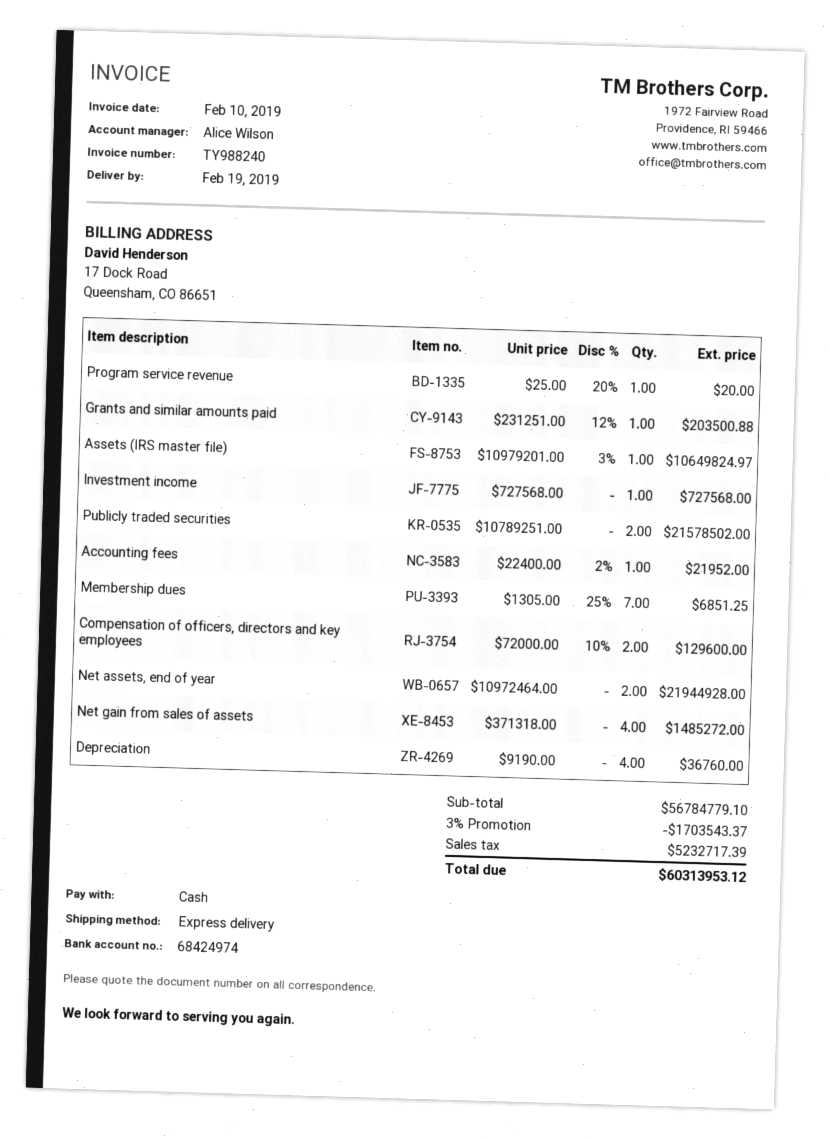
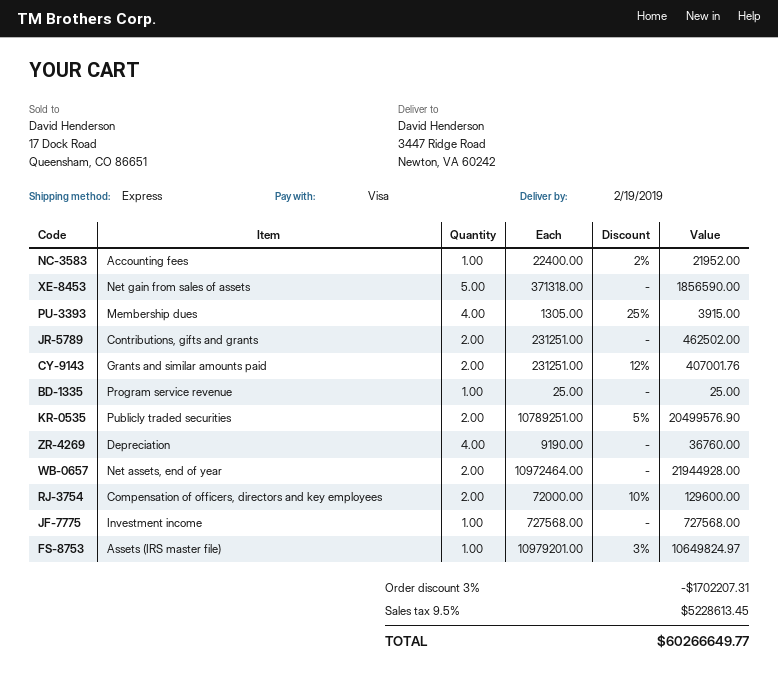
payment method: cash -> Visa
Program service revenue: 1 x 25.00 - 20% = 20.00 -> 1 x 25.00 = 25.00
Grants and similar amounts paid: 1 x 231251.00 - 12% = 203500.88 -> 2 x 231251.00 - 12% = 407001.76
Publicly traded securities: 2 x 10789251.00 = 21578502.00 -> 2 x 10789251.00 - 5% = 20499576.90
Membership dues: 7 x 1305.00 - 25% = 6851.25 -> 4 x 1305.00 - 25% = 3915.00
Net gain from sales of assets: 4 x 371318.00 = 1485272.00 -> 5 x 371318.00 = 1856590.00
Contributions, gifts and grants: none -> 2 x 231251.00 = 462502.00
discount: 3% = 1703543.37 -> 3% = 1702207.31
tax: 5232717.39 -> 5228613.45
total: 60313953.12 -> 60266649.77

